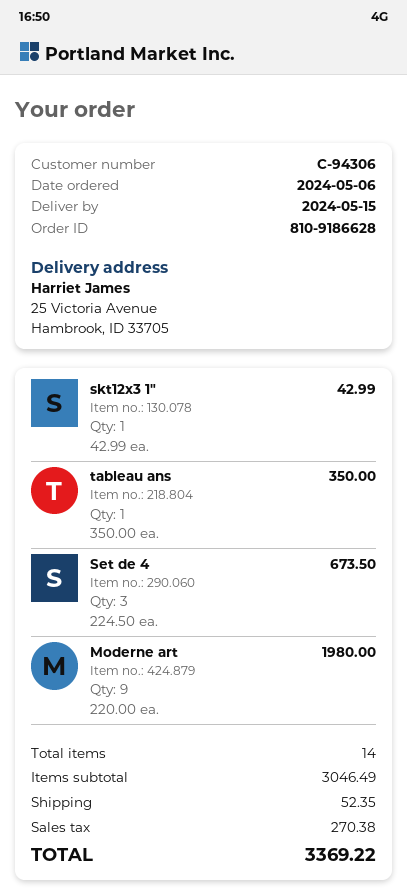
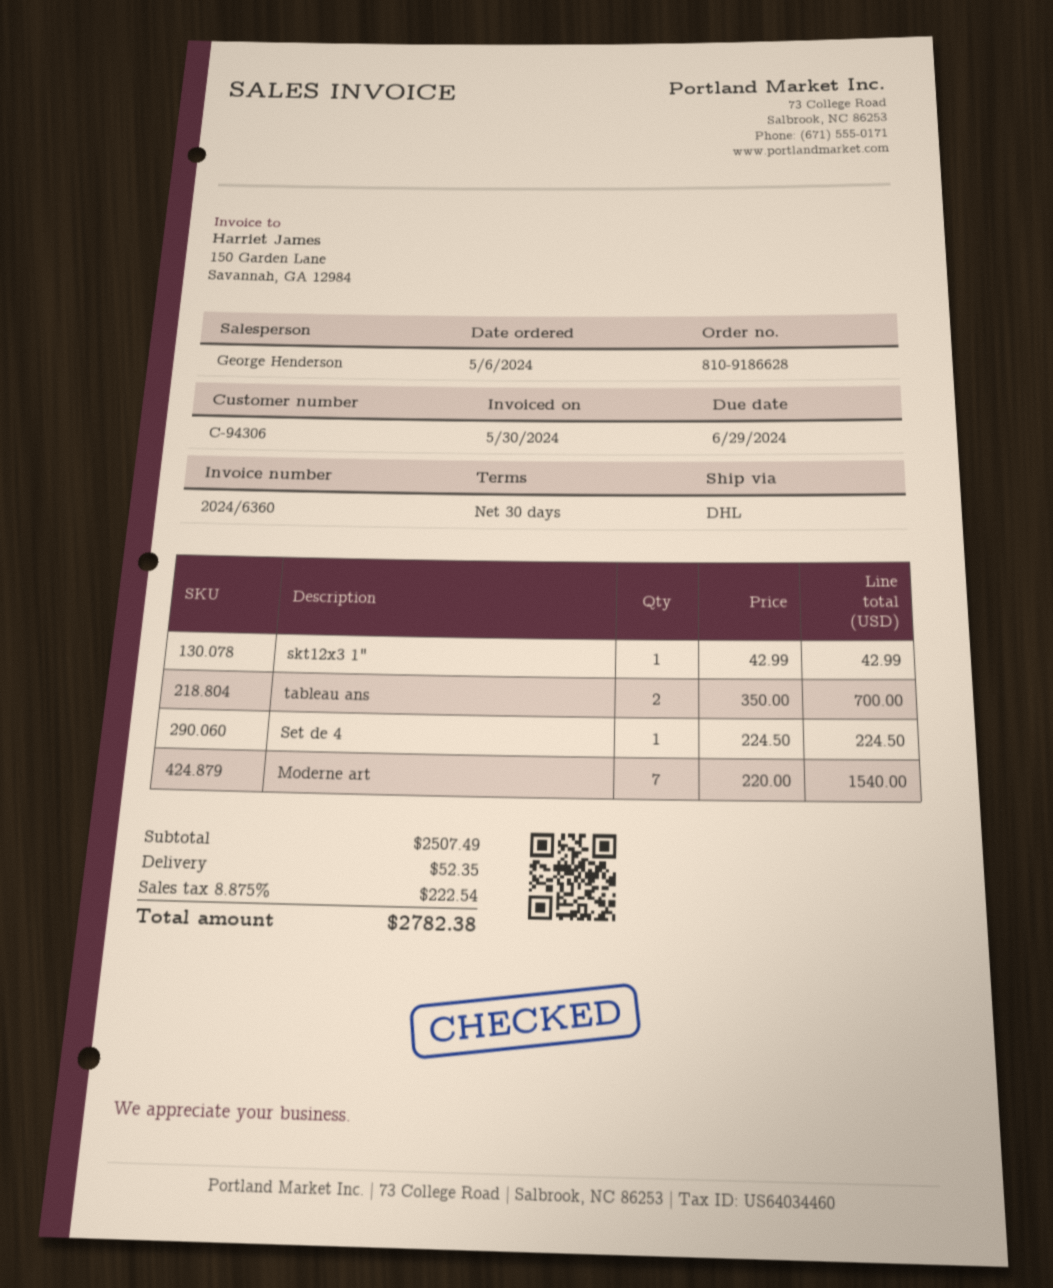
tableau ans: 1 x 350.00 = 350.00 -> 2 x 350.00 = 700.00
Set de 4: 3 x 224.50 = 673.50 -> 1 x 224.50 = 224.50
Moderne art: 9 x 220.00 = 1980.00 -> 7 x 220.00 = 1540.00
subtotal: 3046.49 -> 2507.49
tax: 270.38 -> 222.54
total: 3369.22 -> 2782.38

